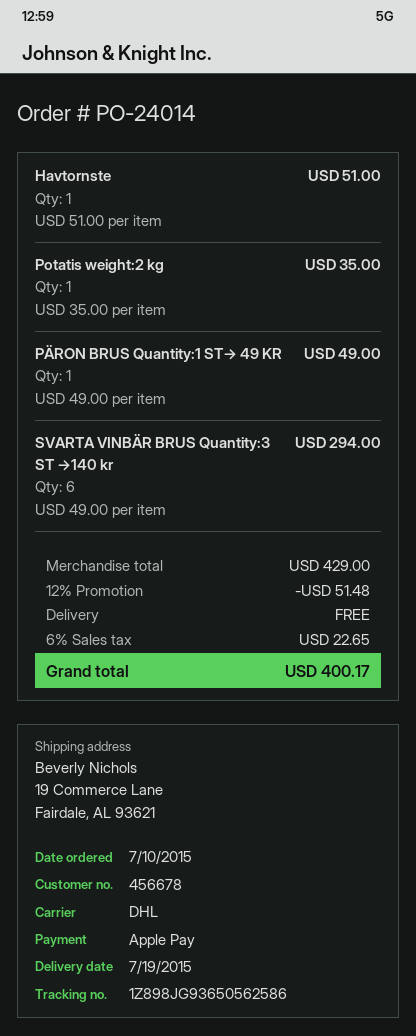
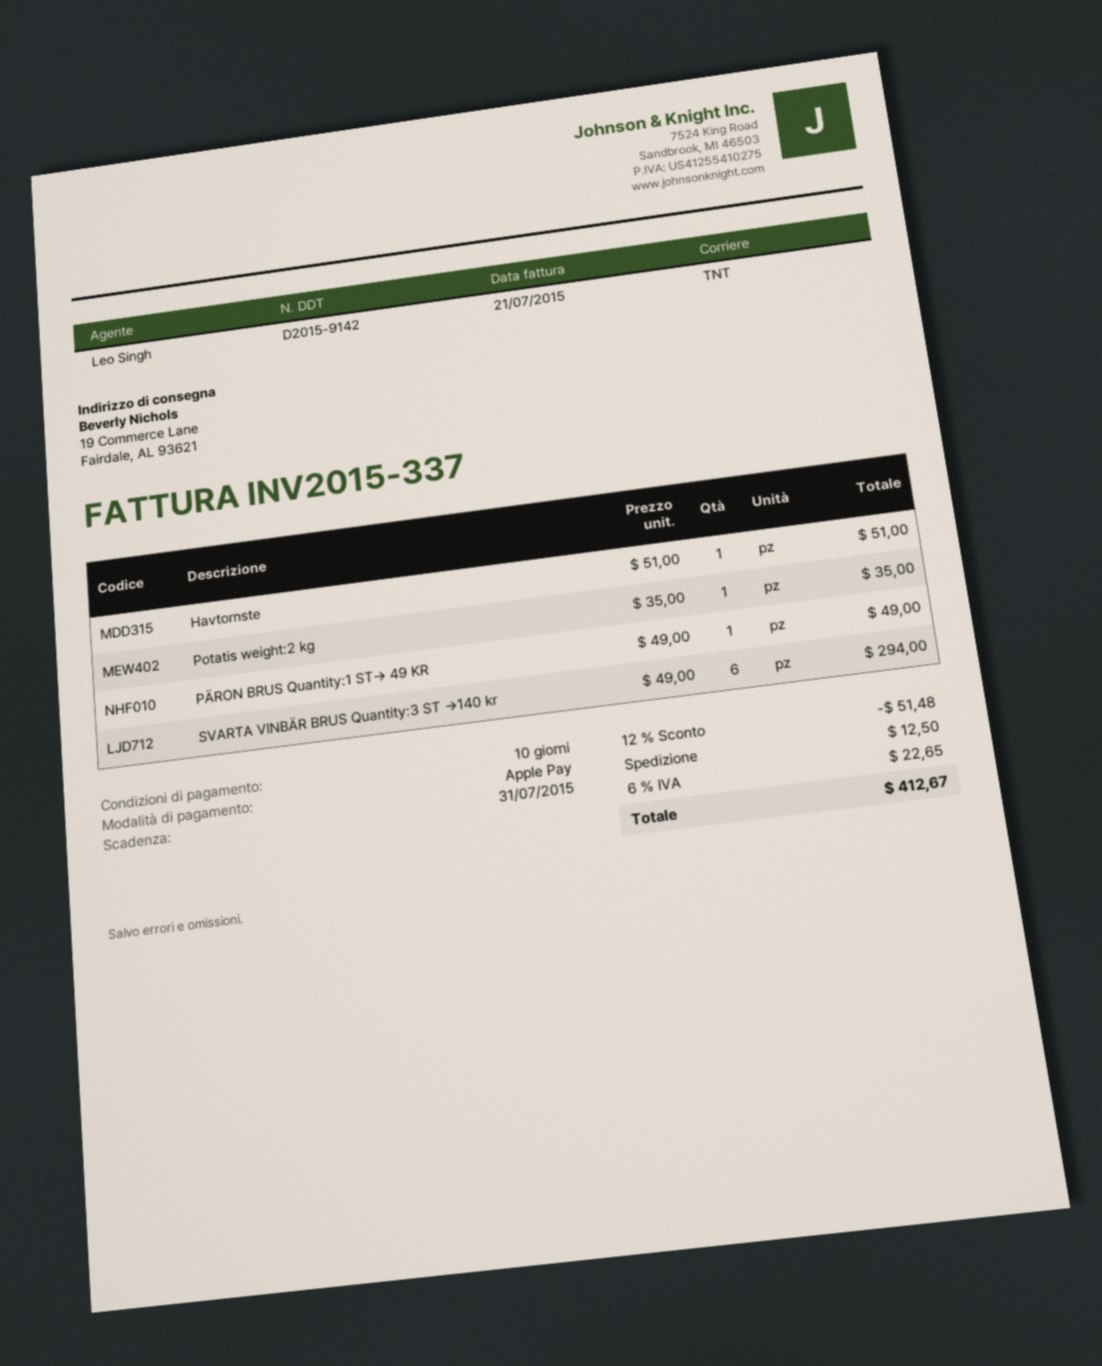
shipping method: DHL -> TNT
shipping: 0.00 -> 12.50
total: 400.17 -> 412.67

